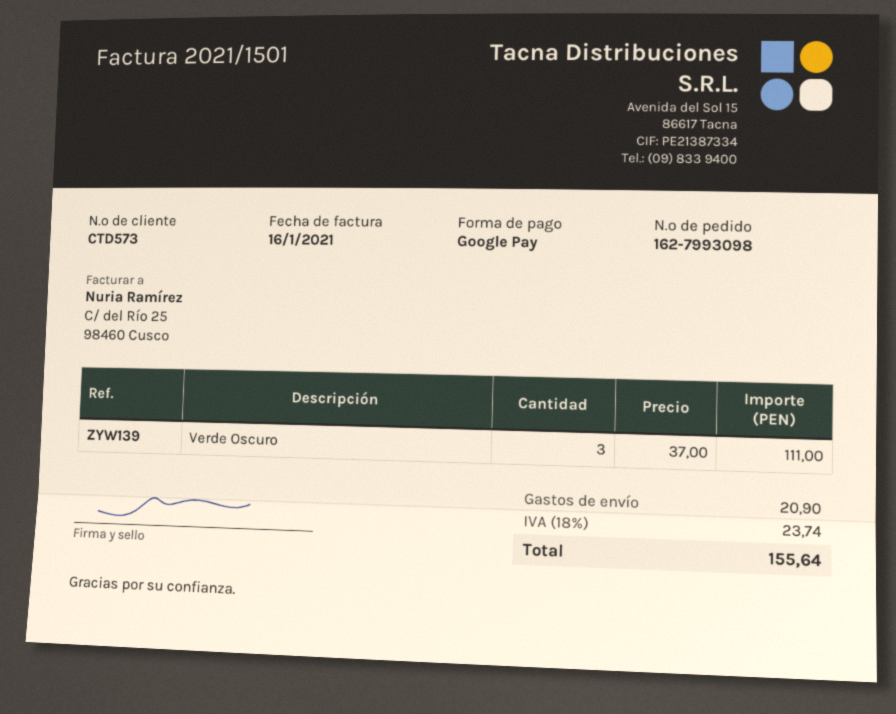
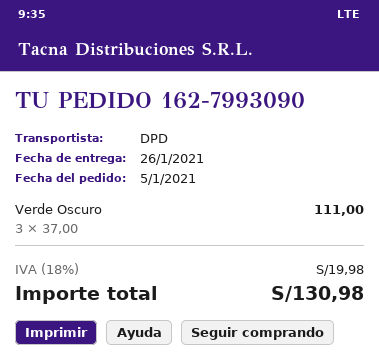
order number: 162-7993098 -> 162-7993090
shipping: 20.90 -> none
tax: 18% = 23.74 -> 18% = 19.98
total: 155.64 -> 130.98

